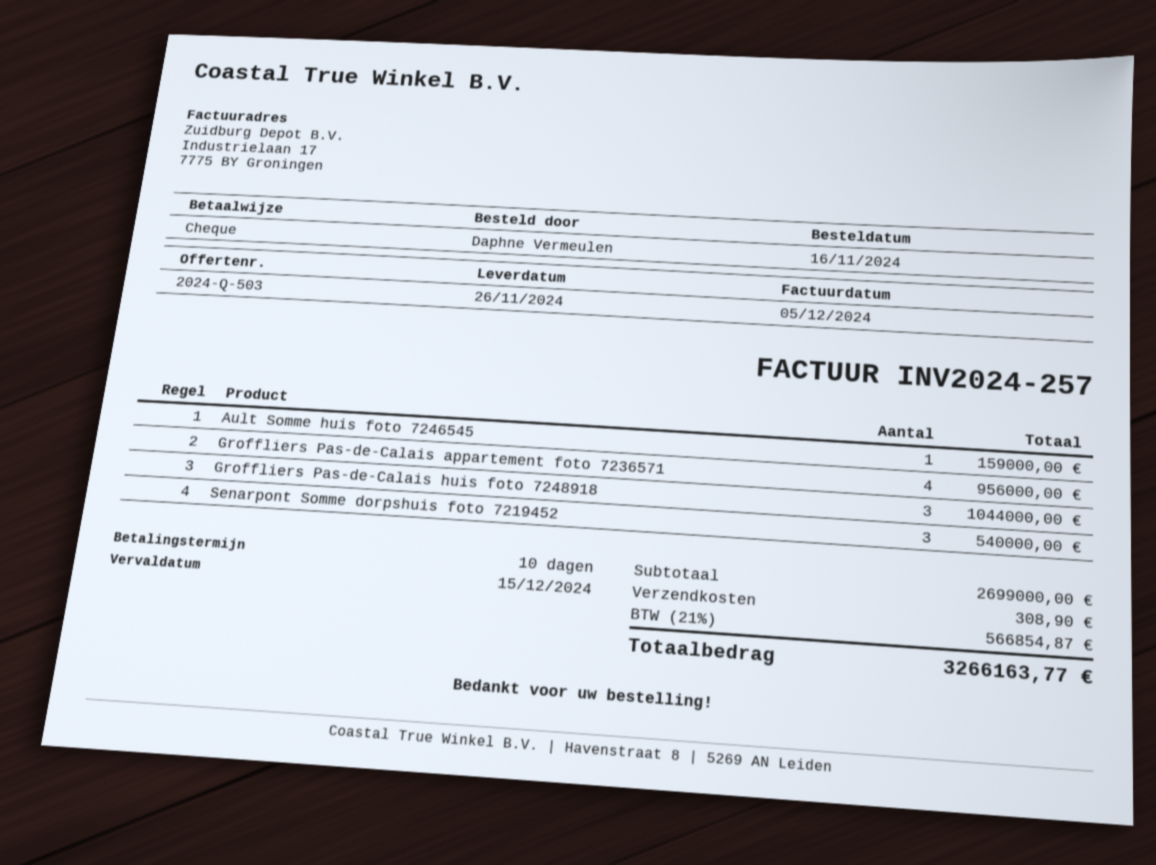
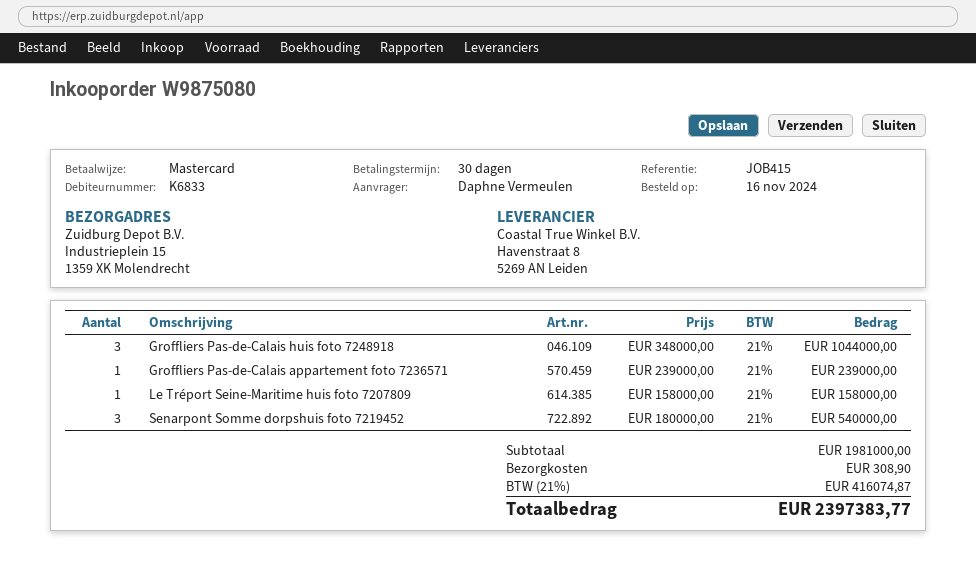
payment terms: 10 days -> 30 days
payment method: cheque -> Mastercard
Ault Somme huis foto 7246545: 1 for 159000.00 -> none
Groffliers Pas-de-Calais appartement foto 7236571: 4 for 956000.00 -> 1 for 239000.00
Le Tréport Seine-Maritime huis foto 7207809: none -> 1 for 158000.00
subtotal: 2699000.00 -> 1981000.00
tax: 21% = 566854.87 -> 21% = 416074.87
total: 3266163.77 -> 2397383.77

